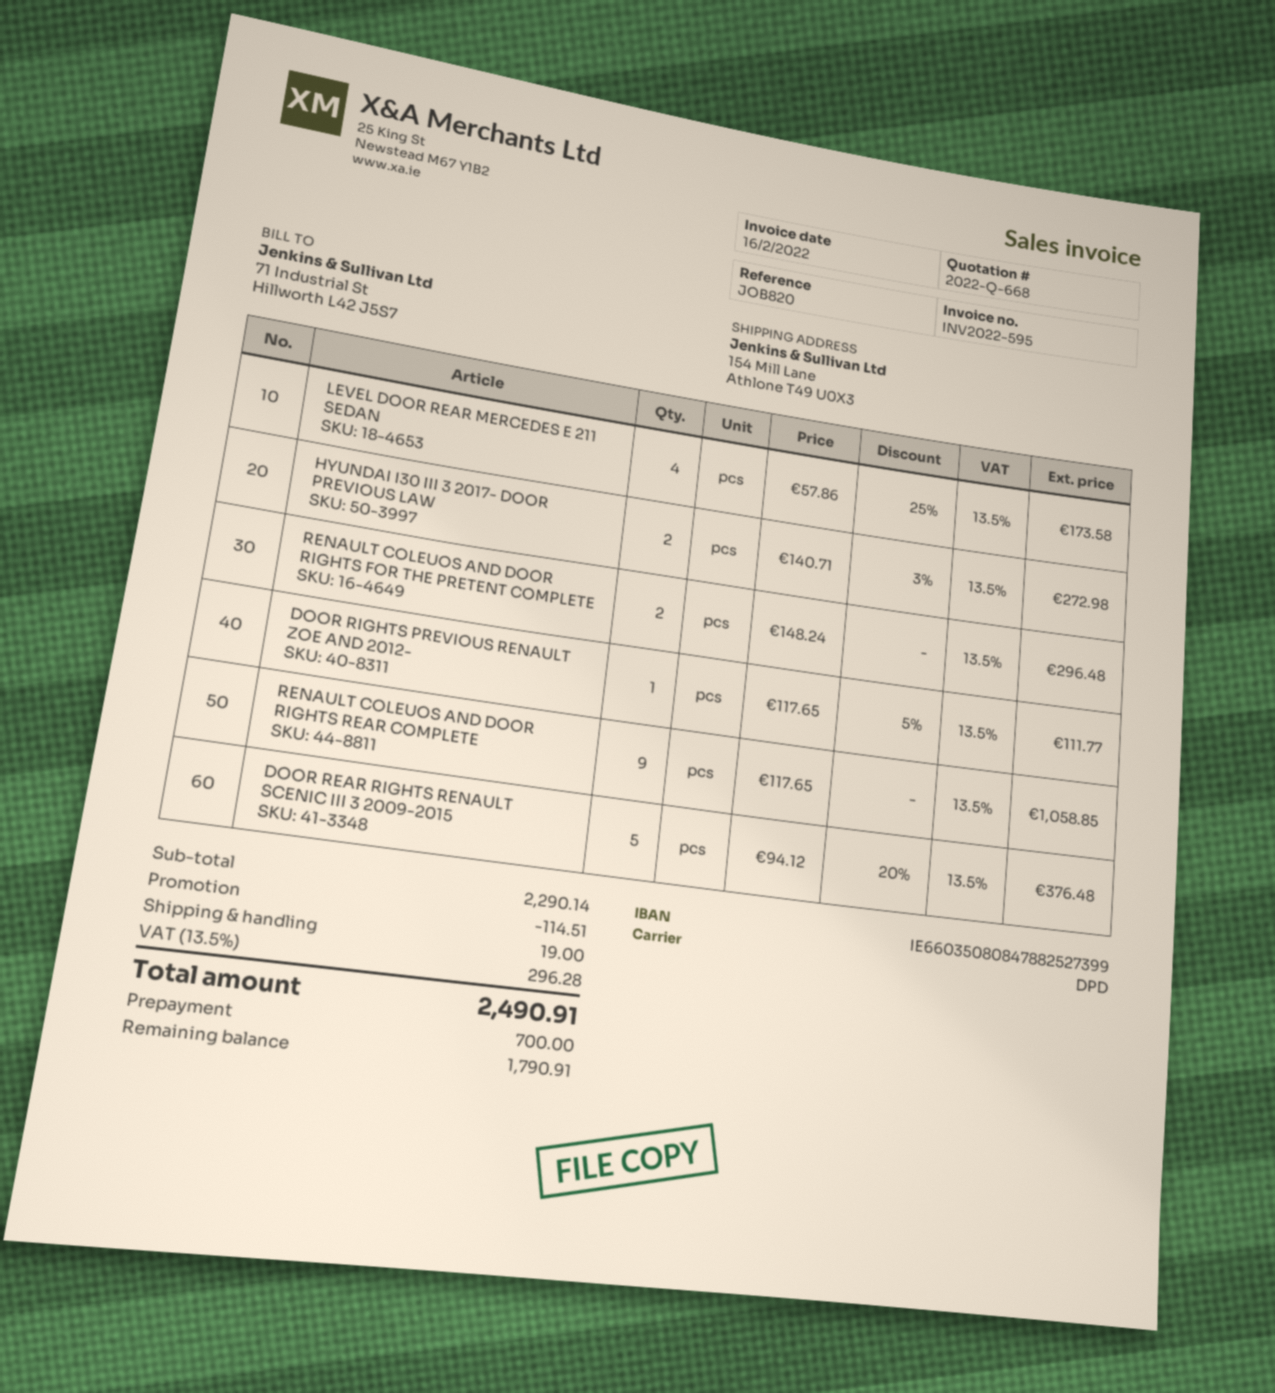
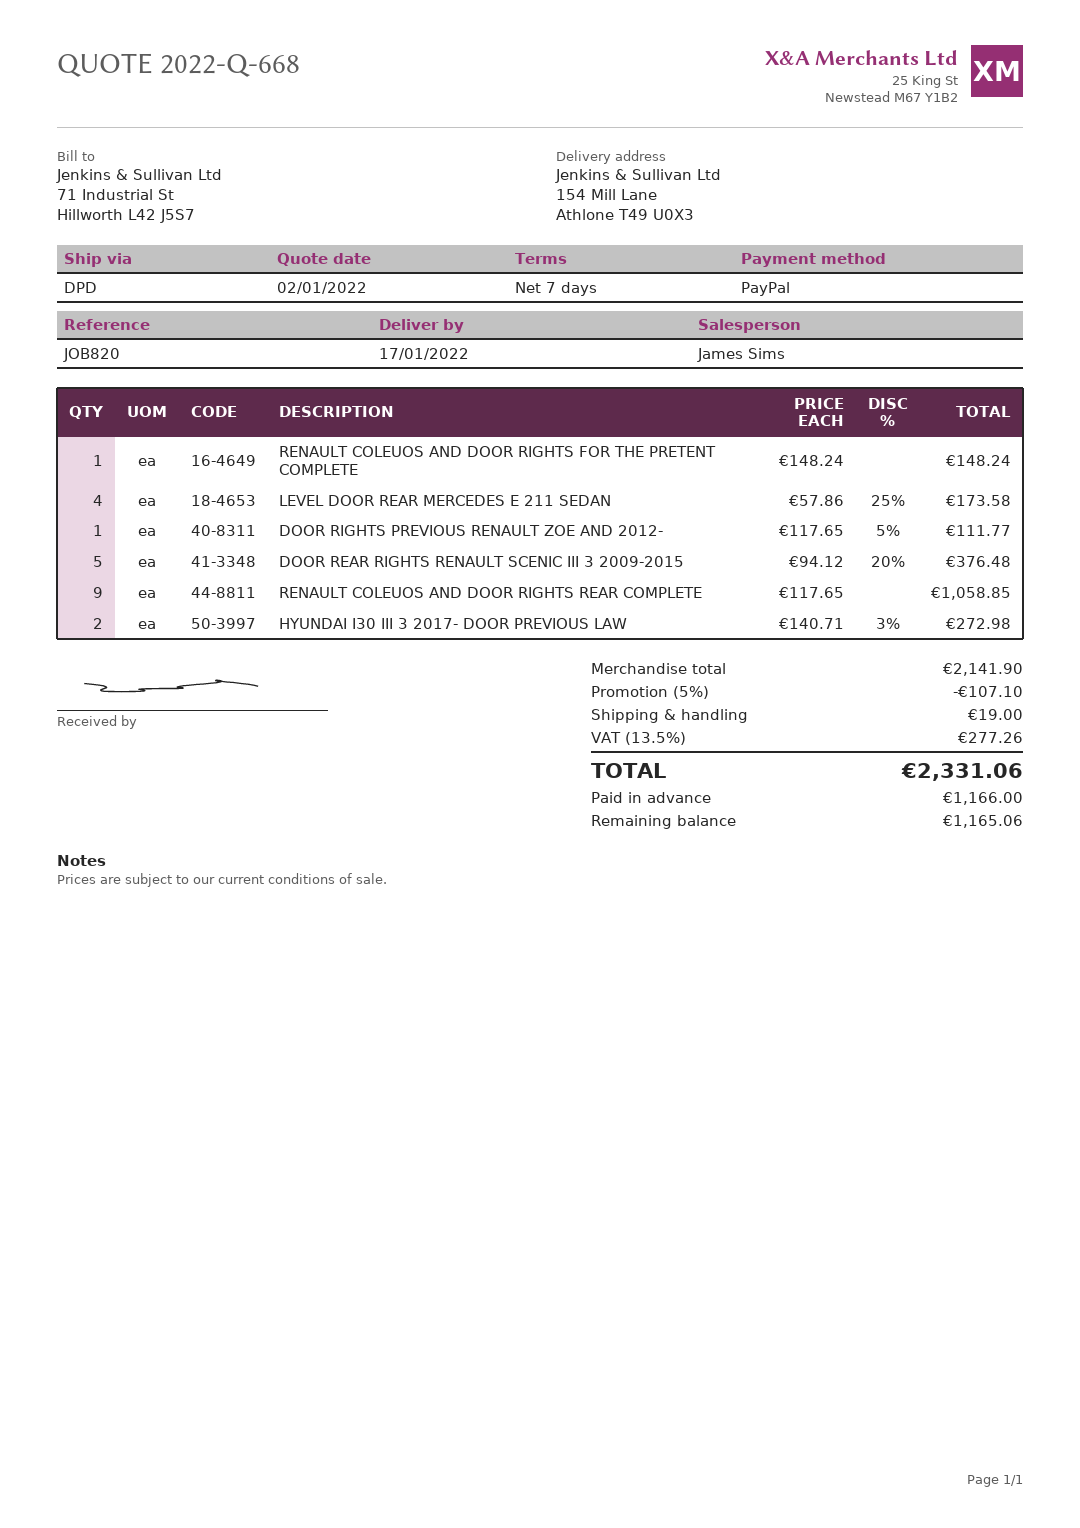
RENAULT COLEUOS AND DOOR RIGHTS FOR THE PRETENT COMPLETE: 2 x 148.24 = 296.48 -> 1 x 148.24 = 148.24
subtotal: 2290.14 -> 2141.90
discount: 114.51 -> 107.10
tax: 13.5% = 296.28 -> 13.5% = 277.26
total: 2490.91 -> 2331.06
deposit: 700.00 -> 1166.00
balance: 1790.91 -> 1165.06

